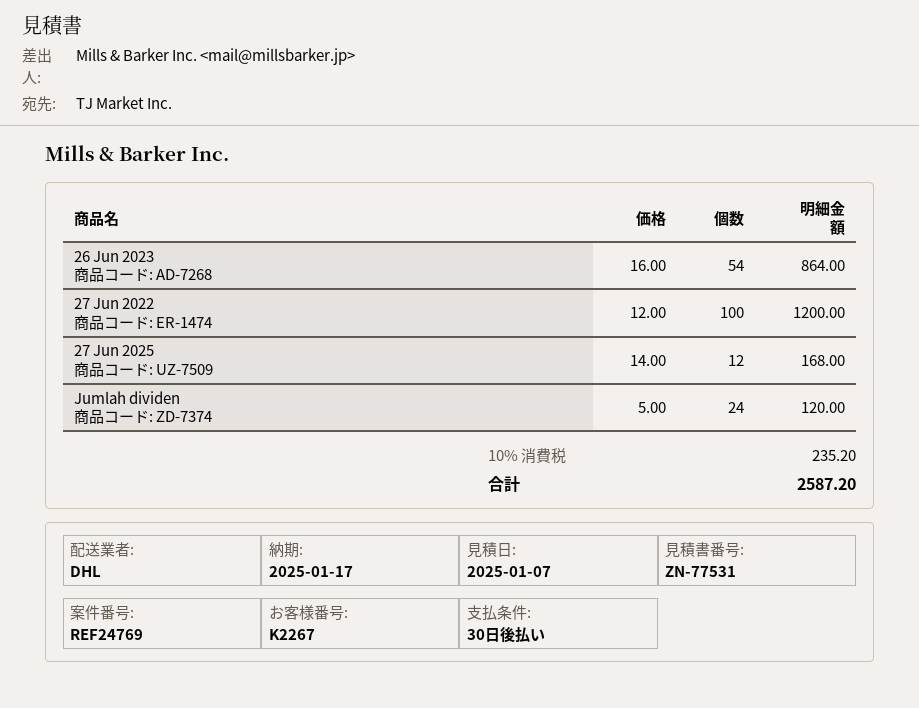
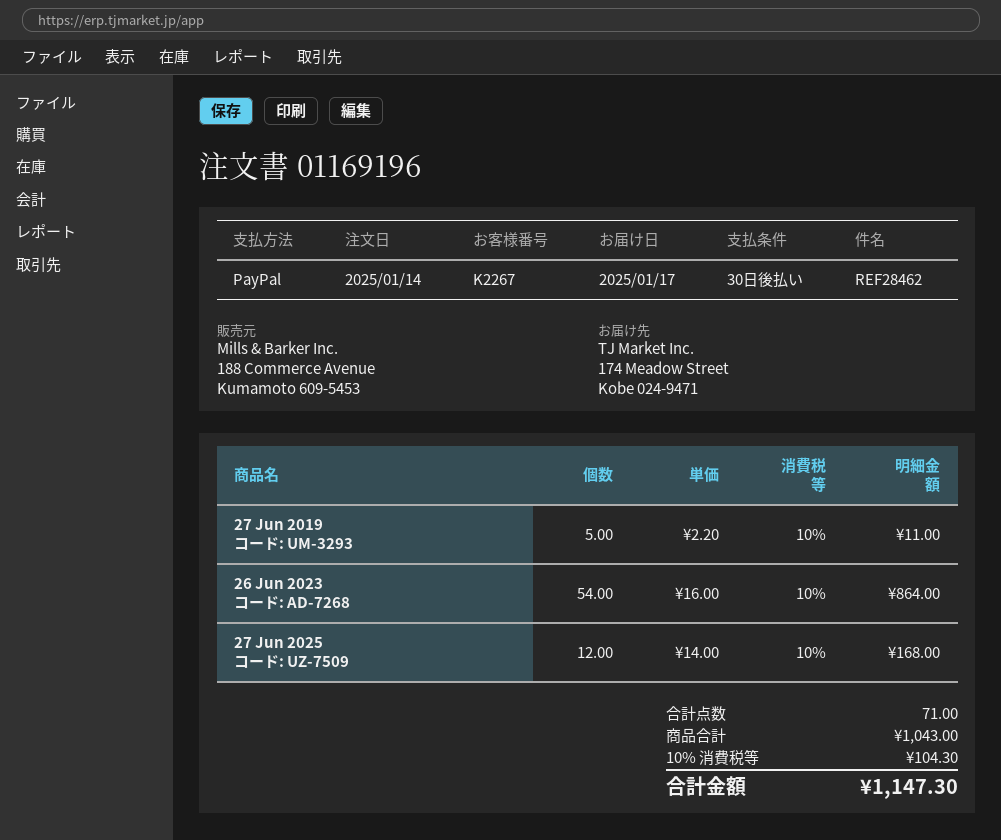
reference: REF24769 -> REF28462
27 Jun 2022: 100 x 12.00 = 1200.00 -> none
Jumlah dividen: 24 x 5.00 = 120.00 -> none
27 Jun 2019: none -> 5 x 2.20 = 11.00
tax: 10% = 235.20 -> 10% = 104.30
total: 2587.20 -> 1147.30

